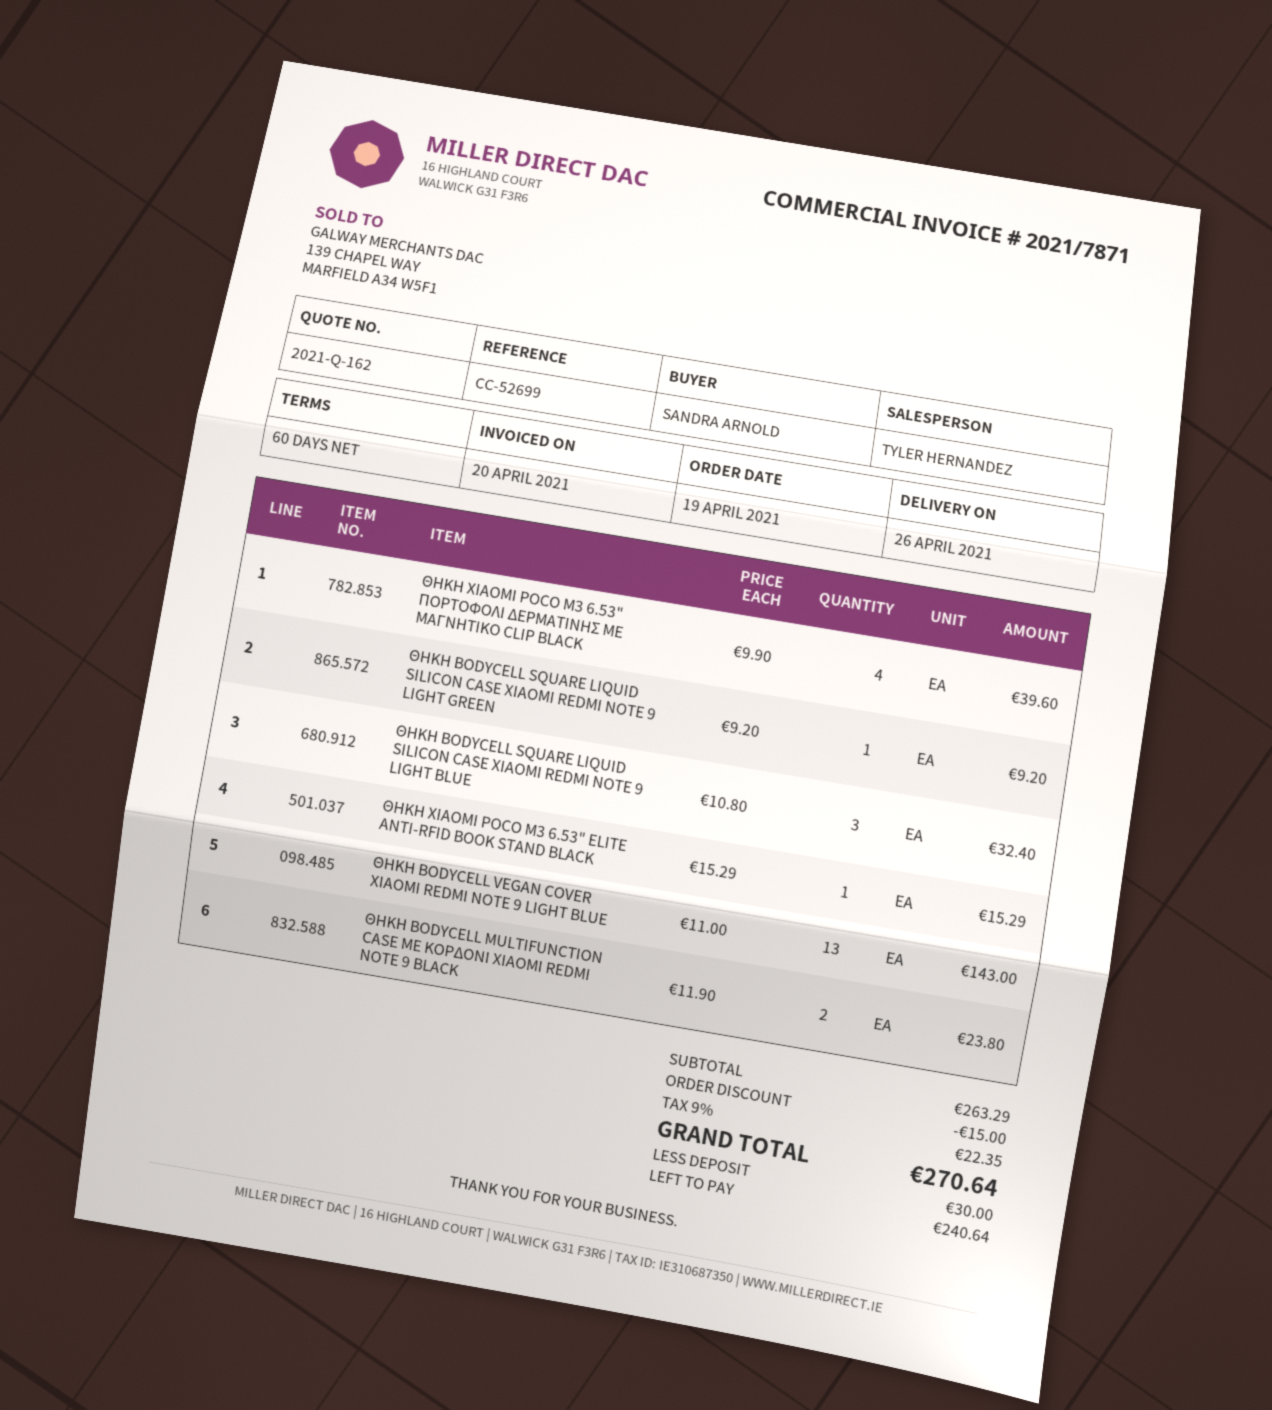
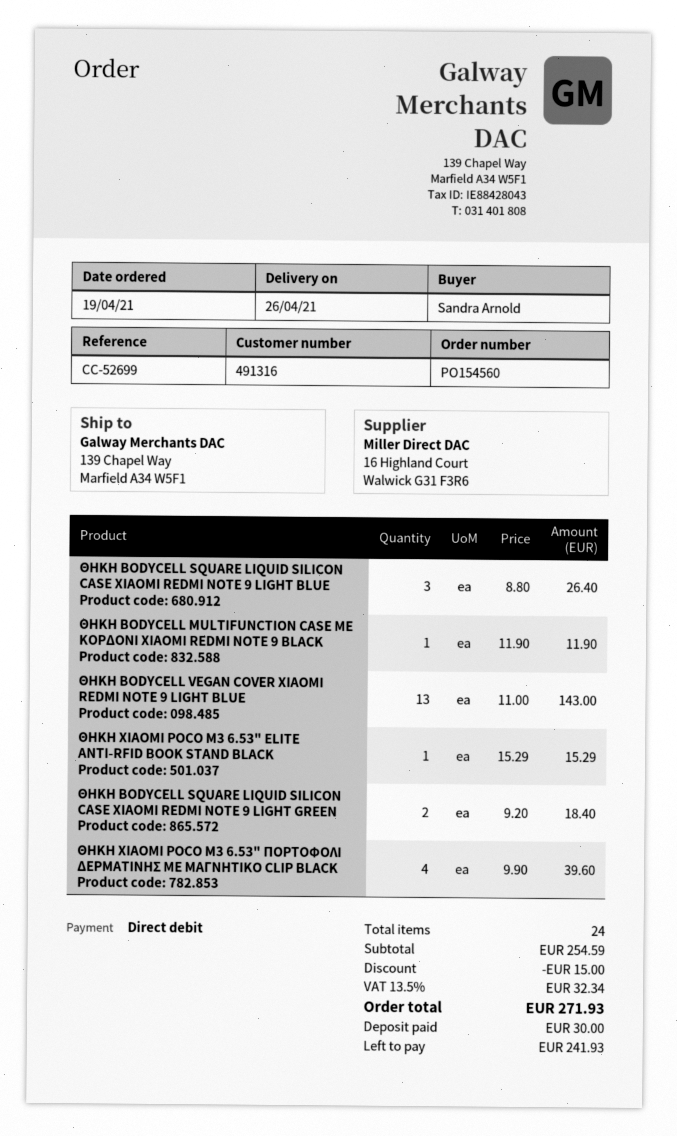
ΘΗΚΗ BODYCELL SQUARE LIQUID SILICON CASE XIAOMI REDMI NOTE 9 LIGHT GREEN: 1 x 9.20 = 9.20 -> 2 x 9.20 = 18.40
ΘΗΚΗ BODYCELL SQUARE LIQUID SILICON CASE XIAOMI REDMI NOTE 9 LIGHT BLUE: 3 x 10.80 = 32.40 -> 3 x 8.80 = 26.40
ΘΗΚΗ BODYCELL MULTIFUNCTION CASE ΜΕ ΚΟΡΔΟΝΙ XIAOMI REDMI NOTE 9 BLACK: 2 x 11.90 = 23.80 -> 1 x 11.90 = 11.90
subtotal: 263.29 -> 254.59
tax: 9% = 22.35 -> 13.5% = 32.34
total: 270.64 -> 271.93
balance: 240.64 -> 241.93

